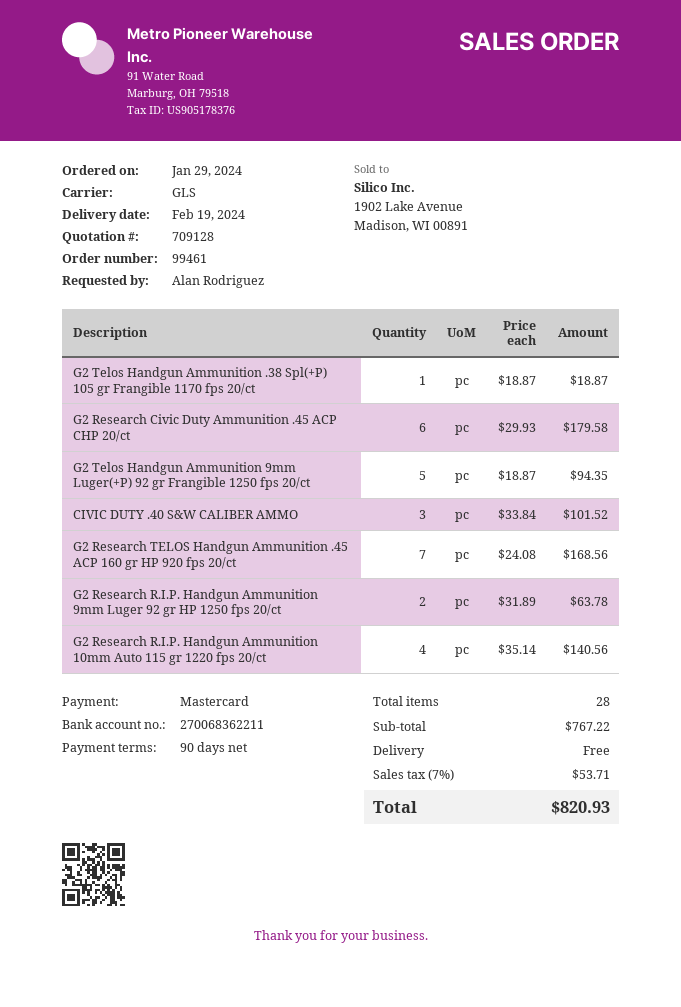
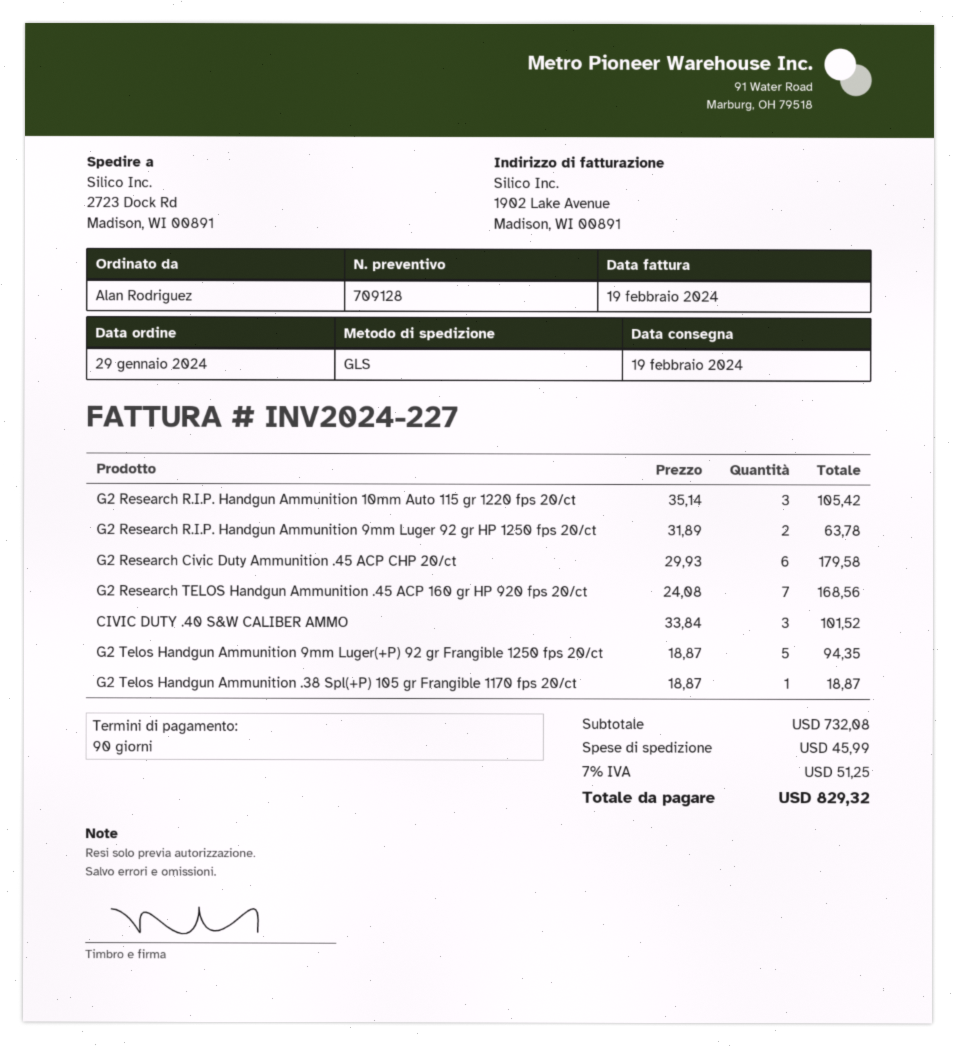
G2 Research R.I.P. Handgun Ammunition 10mm Auto 115 gr 1220 fps 20/ct: 4 x 35.14 = 140.56 -> 3 x 35.14 = 105.42
subtotal: 767.22 -> 732.08
shipping: 0.00 -> 45.99
tax: 7% = 53.71 -> 7% = 51.25
total: 820.93 -> 829.32

